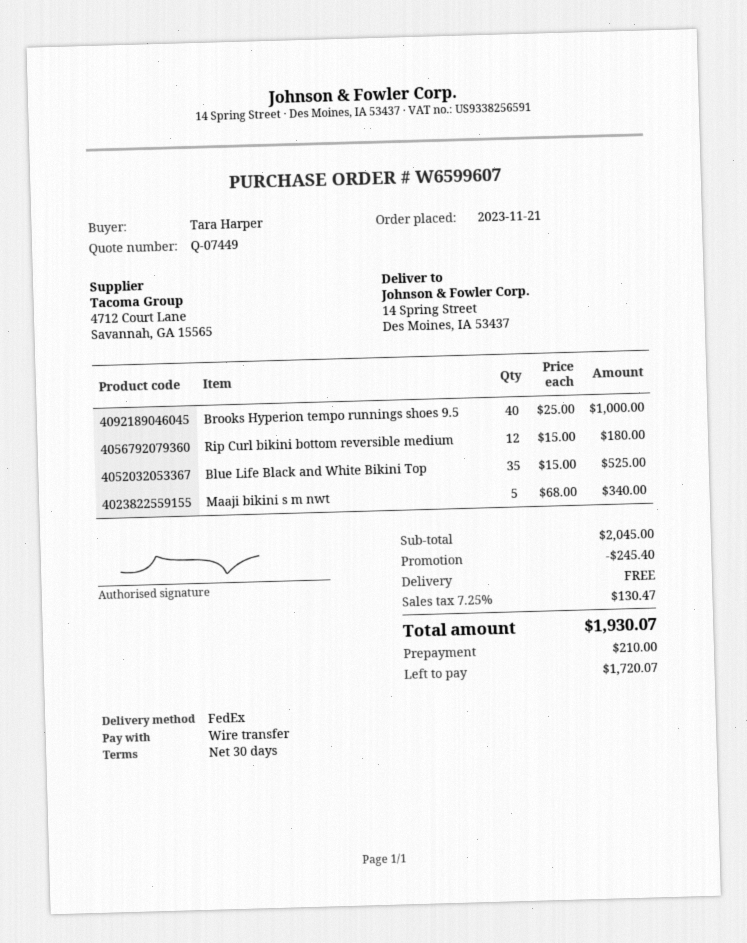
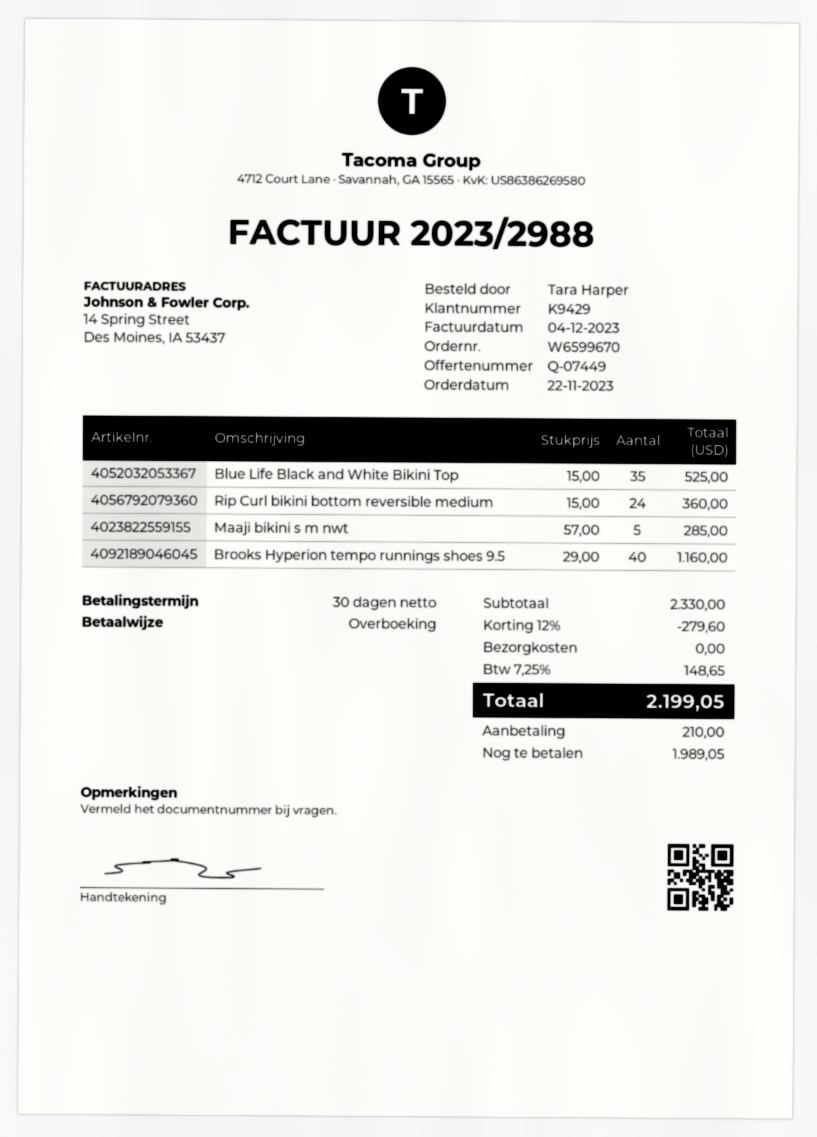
order number: W6599607 -> W6599670
order date: 2023-11-21 -> 2023-11-22
Brooks Hyperion tempo runnings shoes 9.5: 40 x 25.00 = 1000.00 -> 40 x 29.00 = 1160.00
Rip Curl bikini bottom reversible medium: 12 x 15.00 = 180.00 -> 24 x 15.00 = 360.00
Maaji bikini s m nwt: 5 x 68.00 = 340.00 -> 5 x 57.00 = 285.00
subtotal: 2045.00 -> 2330.00
discount: 245.40 -> 279.60
tax: 7.25% = 130.47 -> 7.25% = 148.65
total: 1930.07 -> 2199.05
balance: 1720.07 -> 1989.05

